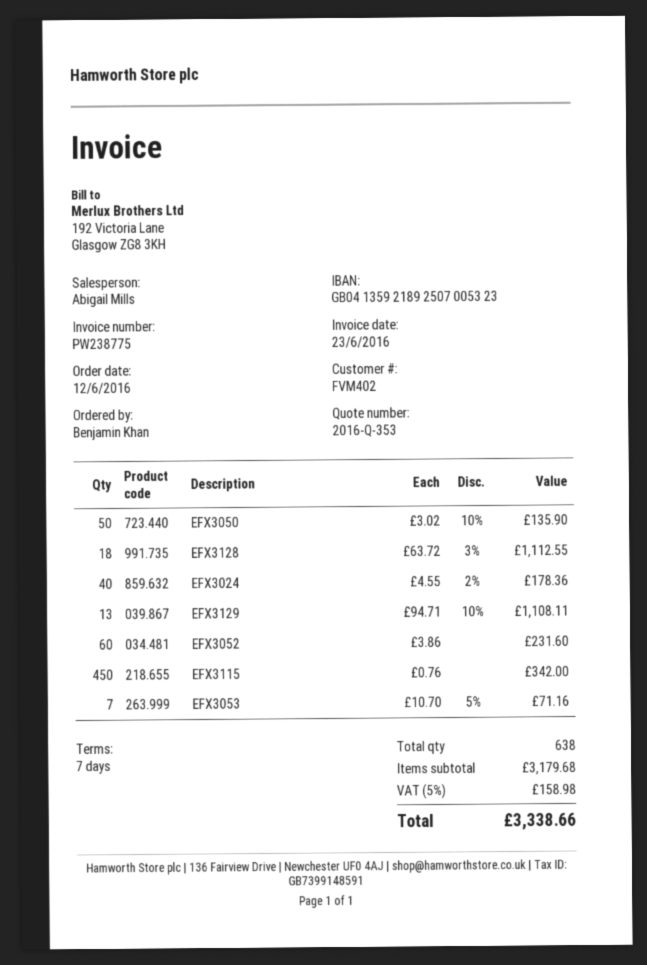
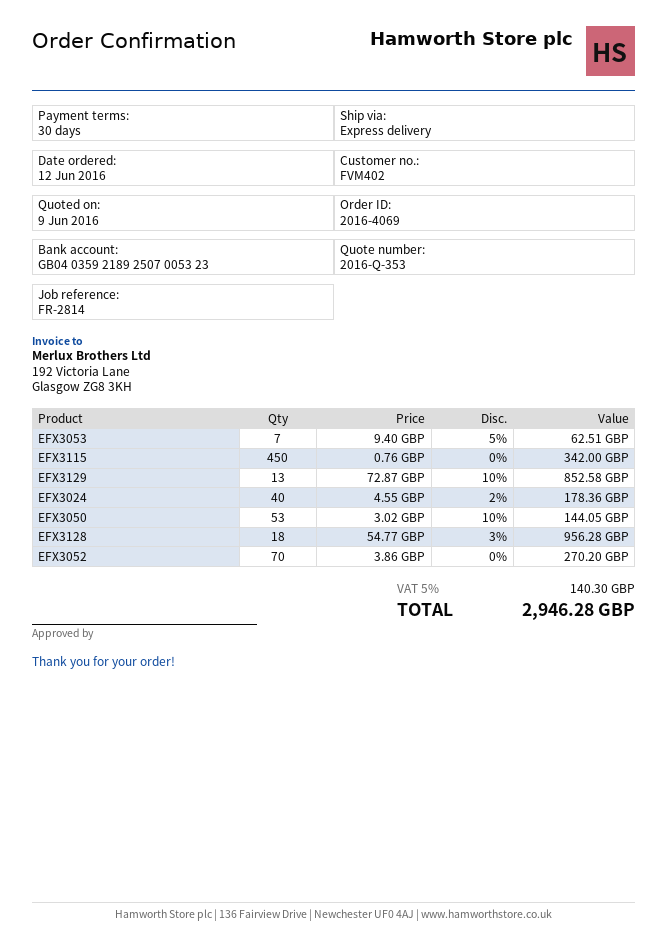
payment terms: 7 days -> 30 days
bank account: GB04135921892507005323 -> GB04035921892507005323
EFX3050: 50 x 3.02 - 10% = 135.90 -> 53 x 3.02 - 10% = 144.05
EFX3128: 18 x 63.72 - 3% = 1112.55 -> 18 x 54.77 - 3% = 956.28
EFX3129: 13 x 94.71 - 10% = 1108.11 -> 13 x 72.87 - 10% = 852.58
EFX3052: 60 x 3.86 = 231.60 -> 70 x 3.86 = 270.20
EFX3053: 7 x 10.70 - 5% = 71.16 -> 7 x 9.40 - 5% = 62.51
tax: 5% = 158.98 -> 5% = 140.30
total: 3338.66 -> 2946.28

